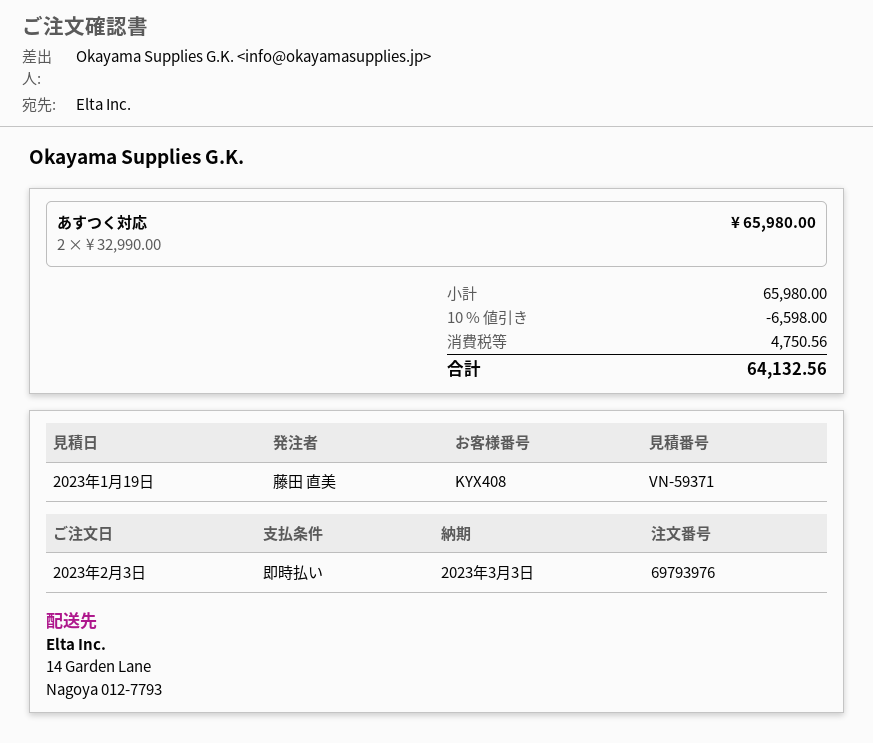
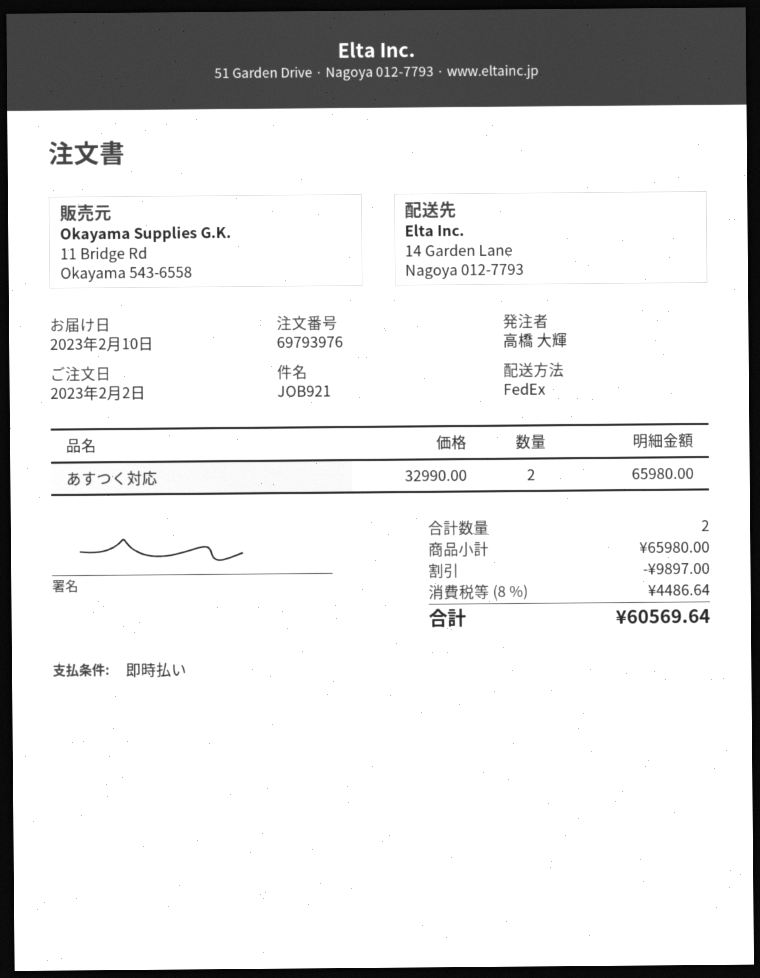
order date: 2023-02-03 -> 2023-02-02
delivery date: 2023-03-03 -> 2023-02-10
ordered by: 藤田 直美 -> 高橋 大輝
discount: 6598.00 -> 9897.00
tax: 4750.56 -> 4486.64
total: 64132.56 -> 60569.64

